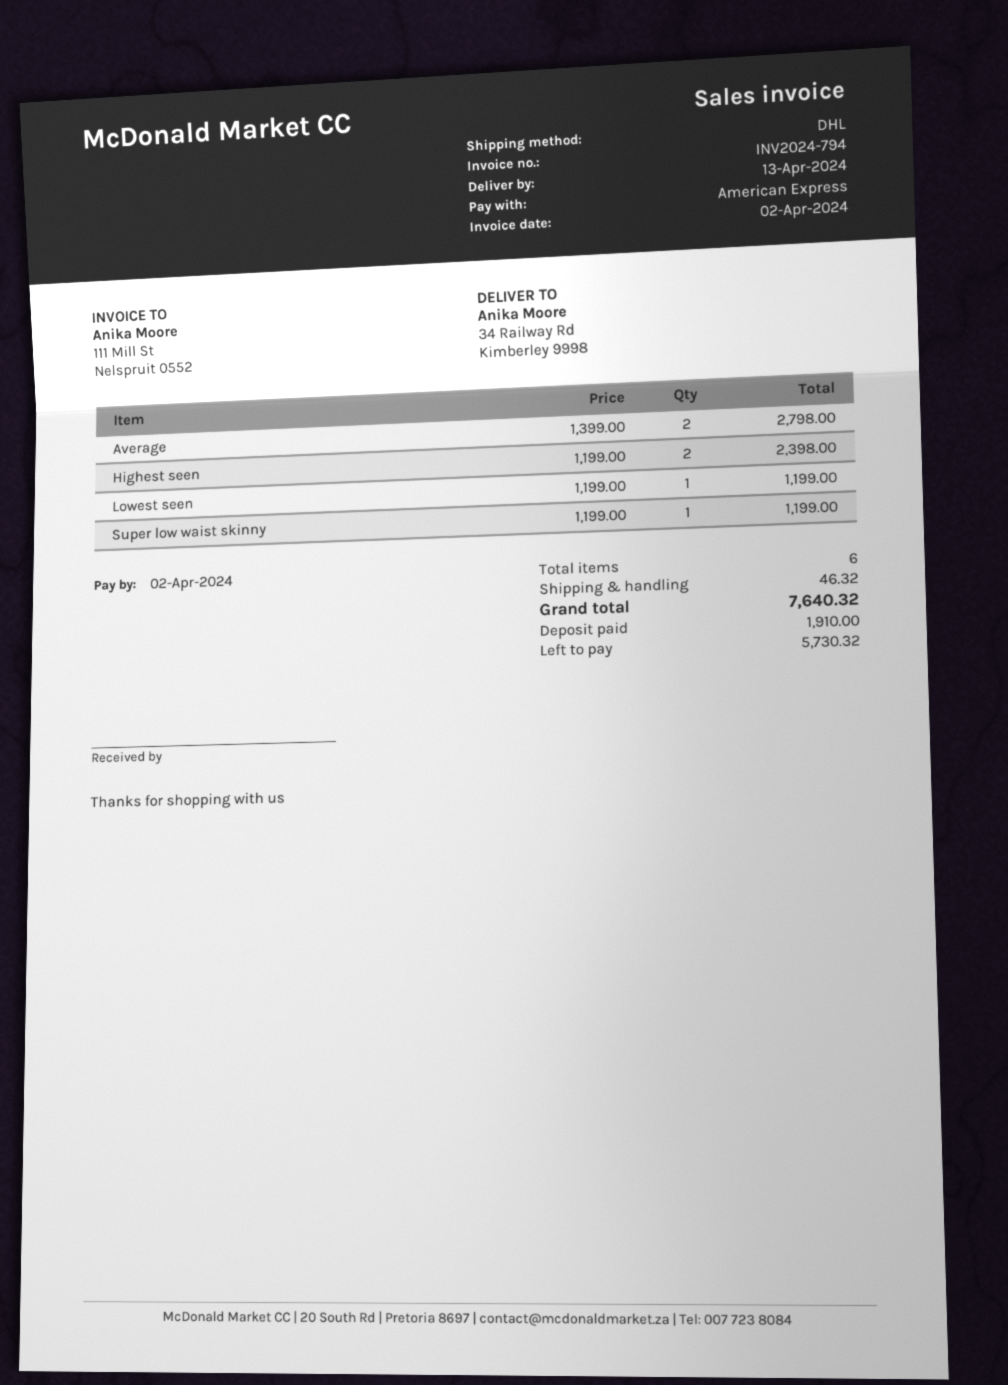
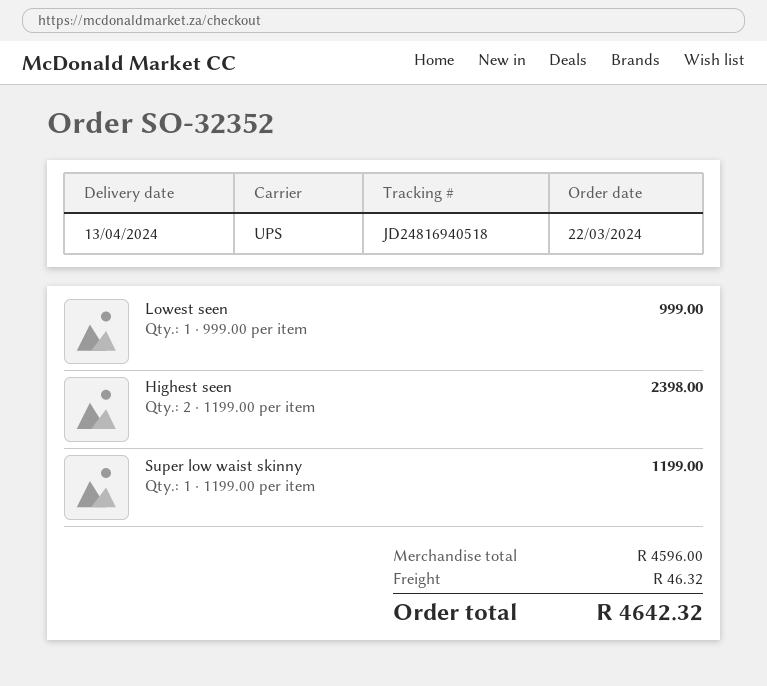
shipping method: DHL -> UPS
Average: 2 x 1399.00 = 2798.00 -> none
Lowest seen: 1 x 1199.00 = 1199.00 -> 1 x 999.00 = 999.00
total: 7640.32 -> 4642.32

